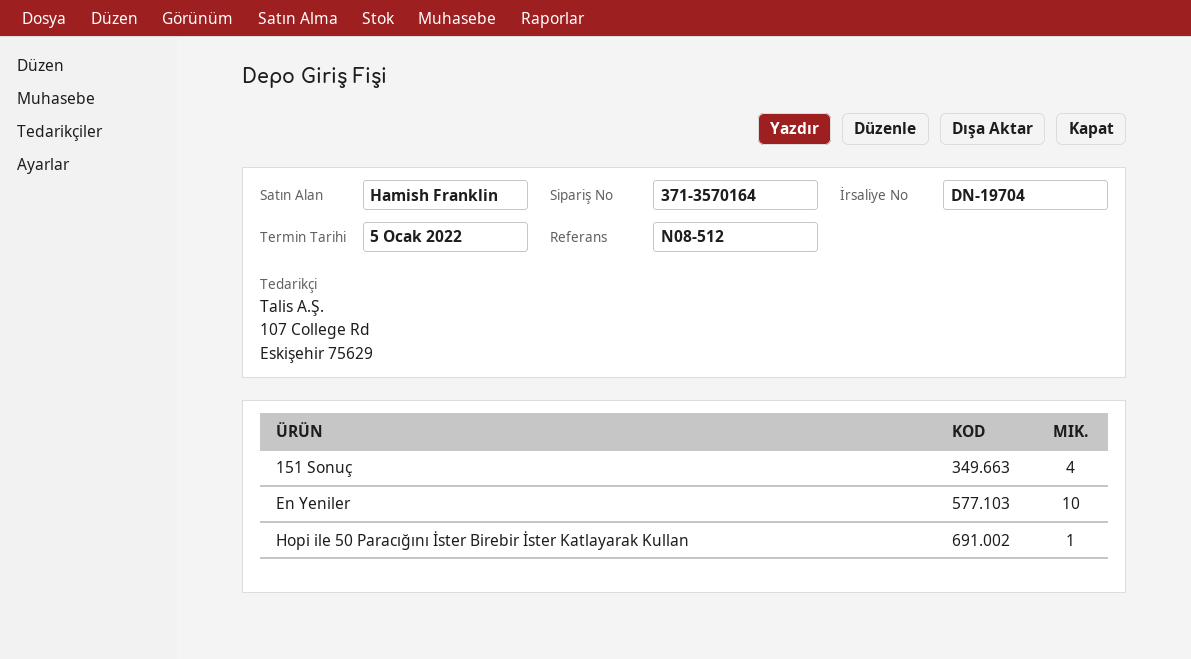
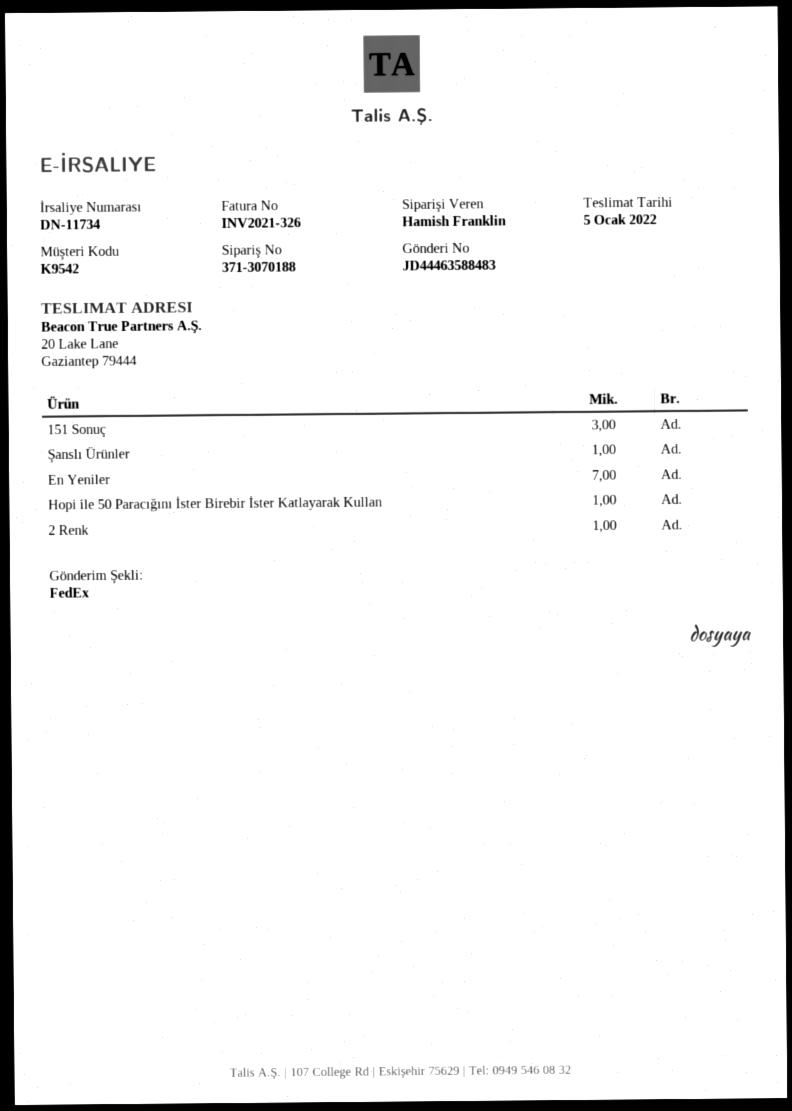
order number: 371-3570164 -> 371-3070188
delivery note number: DN-19704 -> DN-11734
151 Sonuç: 4 -> 3
En Yeniler: 10 -> 7
Şanslı Ürünler: none -> 1
2 Renk: none -> 1

